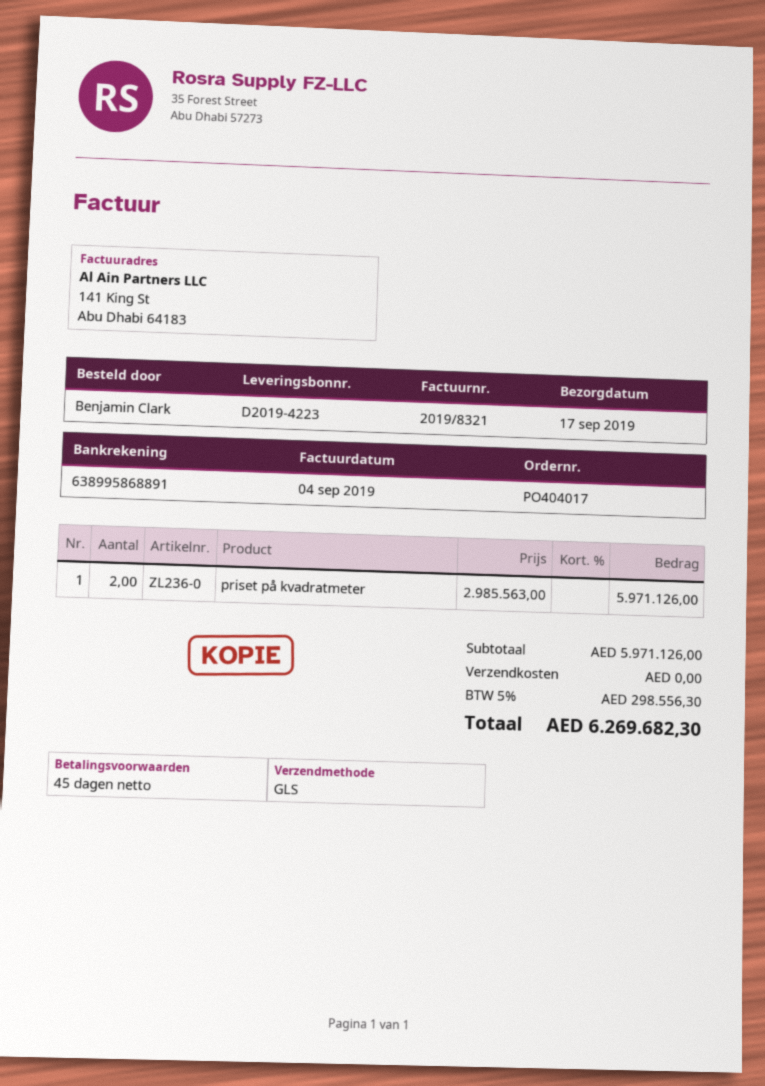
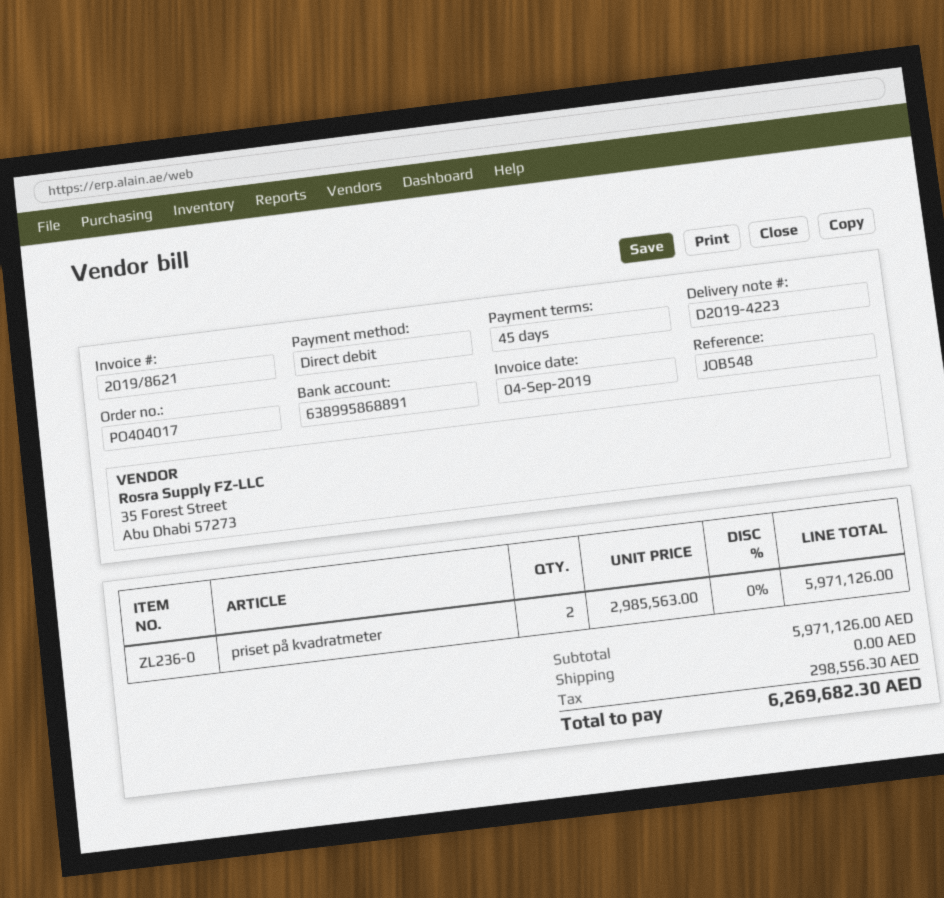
invoice number: 2019/8321 -> 2019/8621

